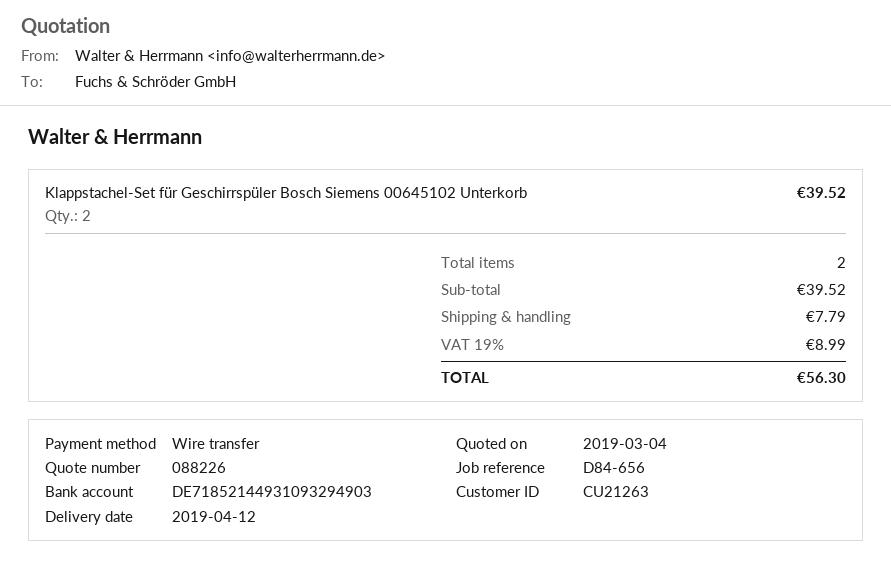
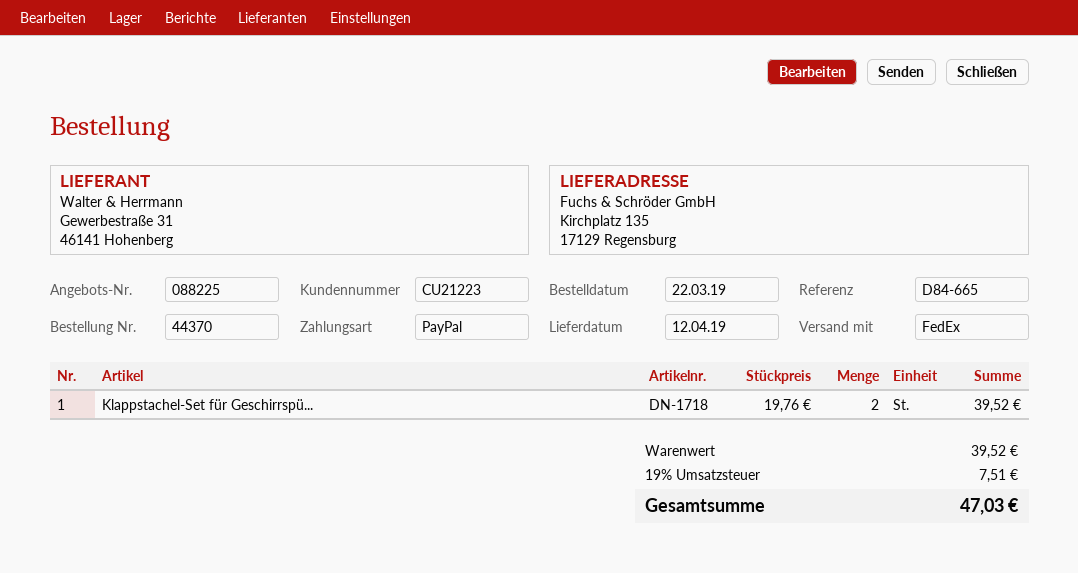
quote number: 088226 -> 088225
customer number: CU21263 -> CU21223
reference: D84-656 -> D84-665
payment method: bank transfer -> PayPal
shipping: 7.79 -> none
tax: 19% = 8.99 -> 19% = 7.51
total: 56.30 -> 47.03

